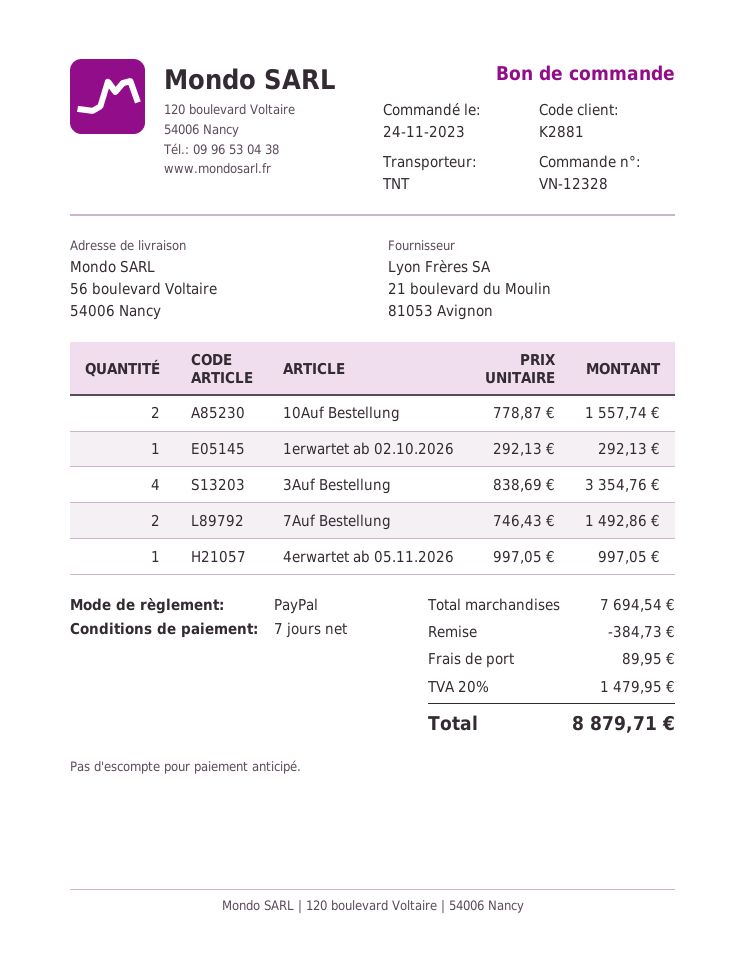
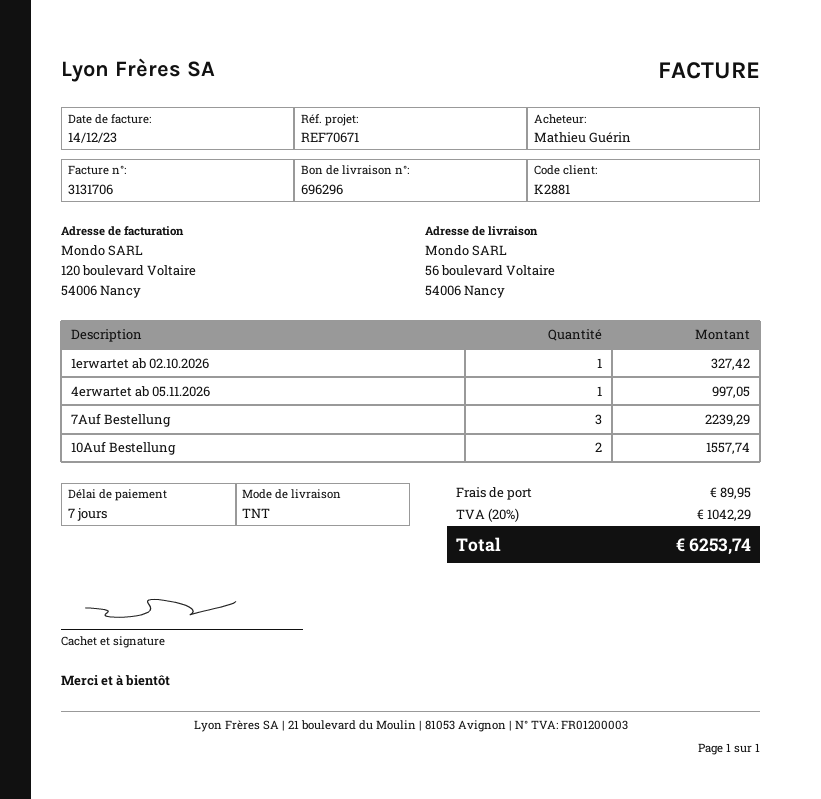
1erwartet ab 02.10.2026: 1 for 292.13 -> 1 for 327.42
3Auf Bestellung: 4 for 3354.76 -> none
7Auf Bestellung: 2 for 1492.86 -> 3 for 2239.29
discount: 384.73 -> none
tax: 20% = 1479.95 -> 20% = 1042.29
total: 8879.71 -> 6253.74

